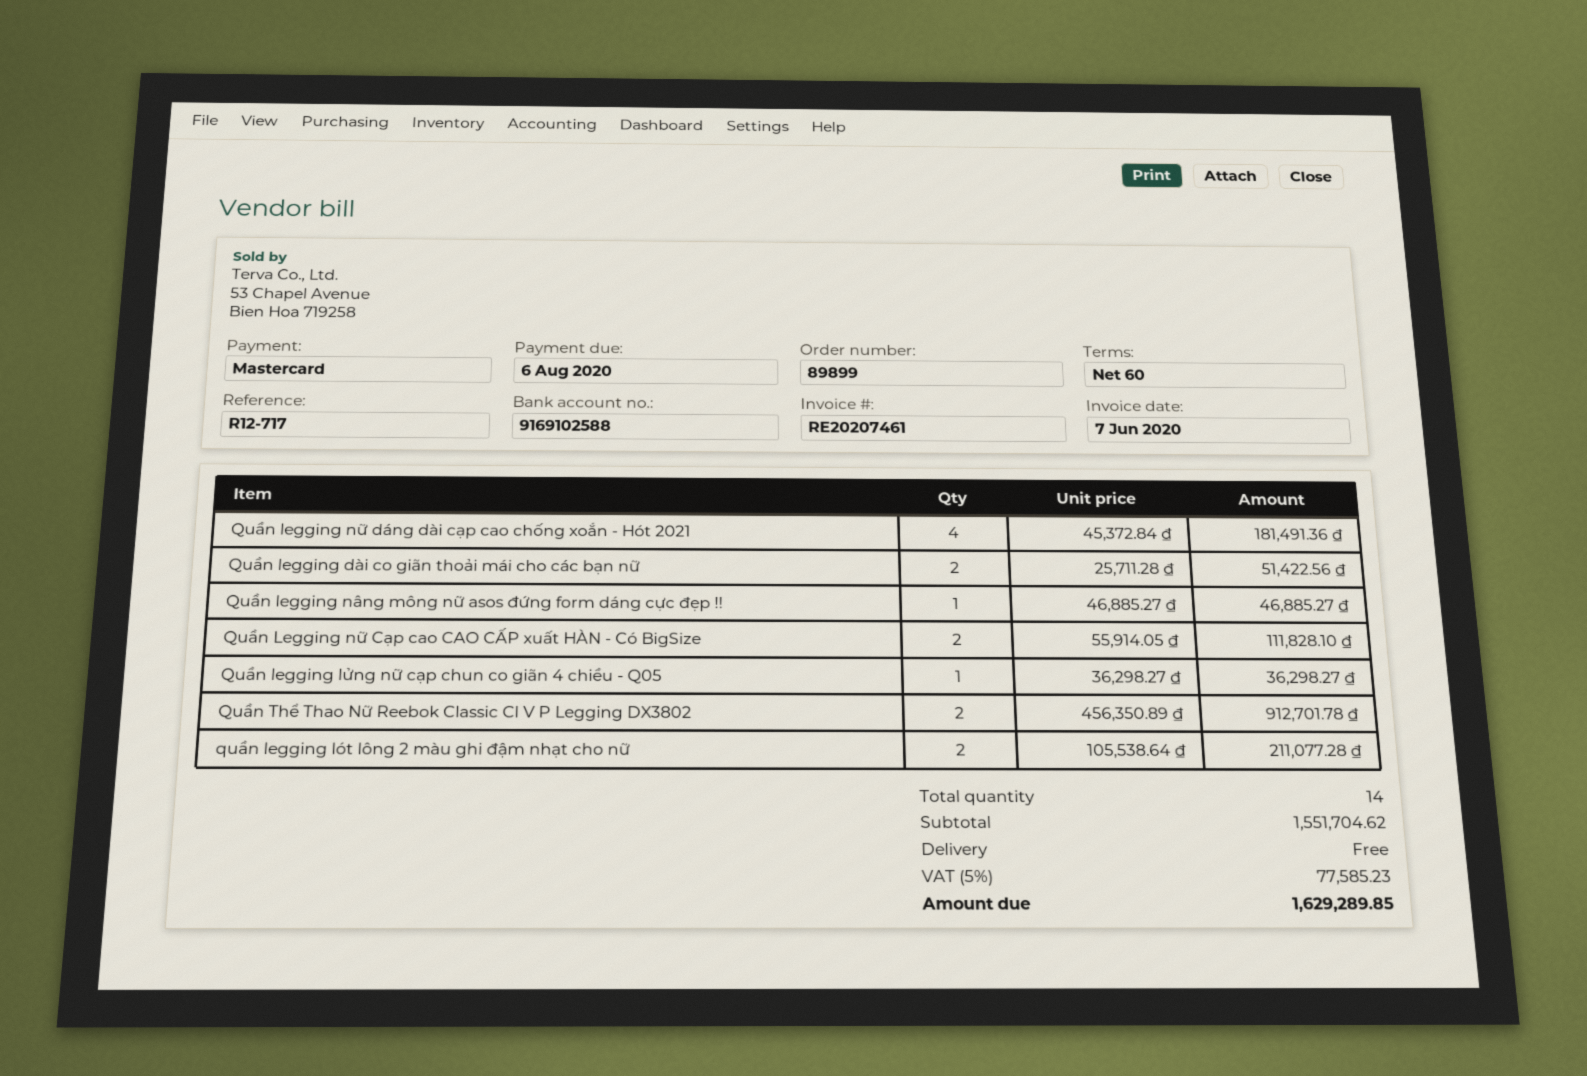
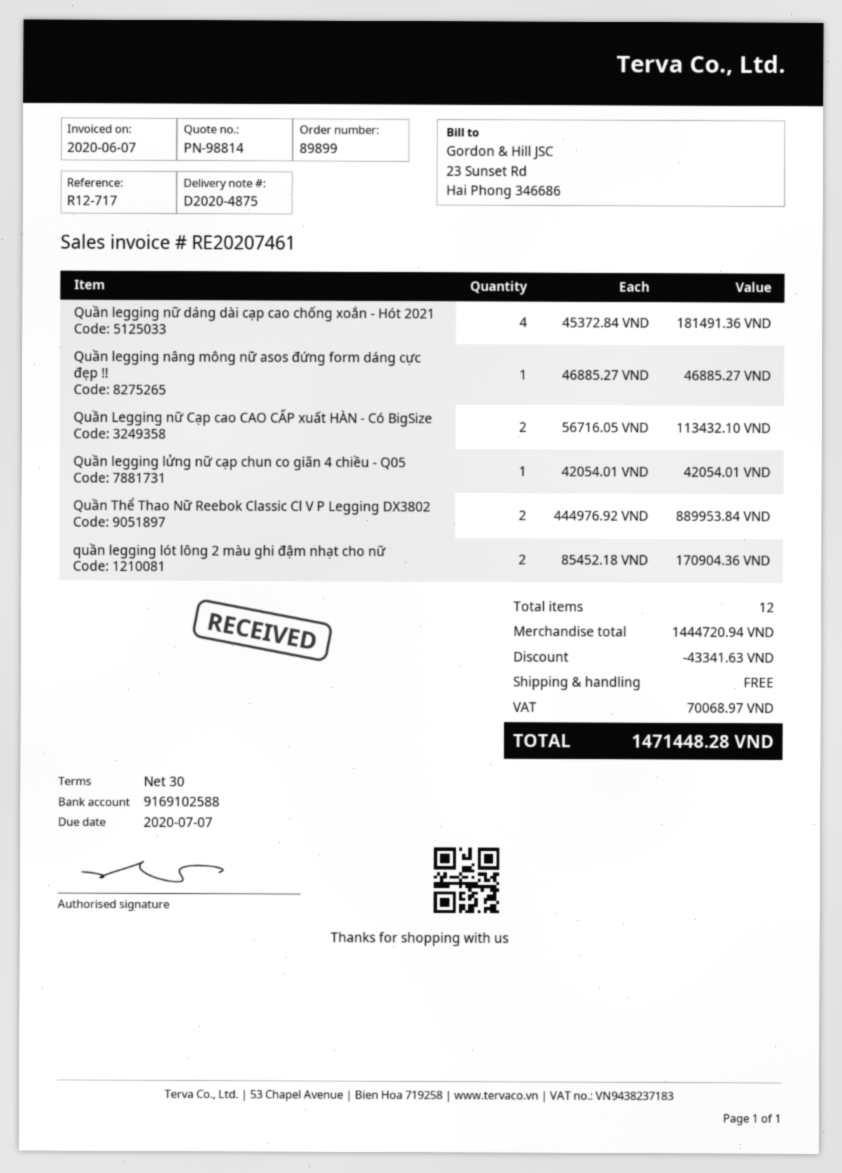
payment terms: 60 days -> 30 days
due date: 2020-08-06 -> 2020-07-07
Quần legging dài co giãn thoải mái cho các bạn nữ: 2 x 25711.28 = 51422.56 -> none
Quần Legging nữ Cạp cao CAO CẤP xuất HÀN - Có BigSize: 2 x 55914.05 = 111828.10 -> 2 x 56716.05 = 113432.10
Quần legging lửng nữ cạp chun co giãn 4 chiều - Q05: 1 x 36298.27 = 36298.27 -> 1 x 42054.01 = 42054.01
Quần Thể Thao Nữ Reebok Classic Cl V P Legging DX3802: 2 x 456350.89 = 912701.78 -> 2 x 444976.92 = 889953.84
quần legging lót lông 2 màu ghi đậm nhạt cho nữ: 2 x 105538.64 = 211077.28 -> 2 x 85452.18 = 170904.36
total quantity: 14 -> 12
subtotal: 1551704.62 -> 1444720.94
discount: none -> 43341.63
tax: 77585.23 -> 70068.97
total: 1629289.85 -> 1471448.28

